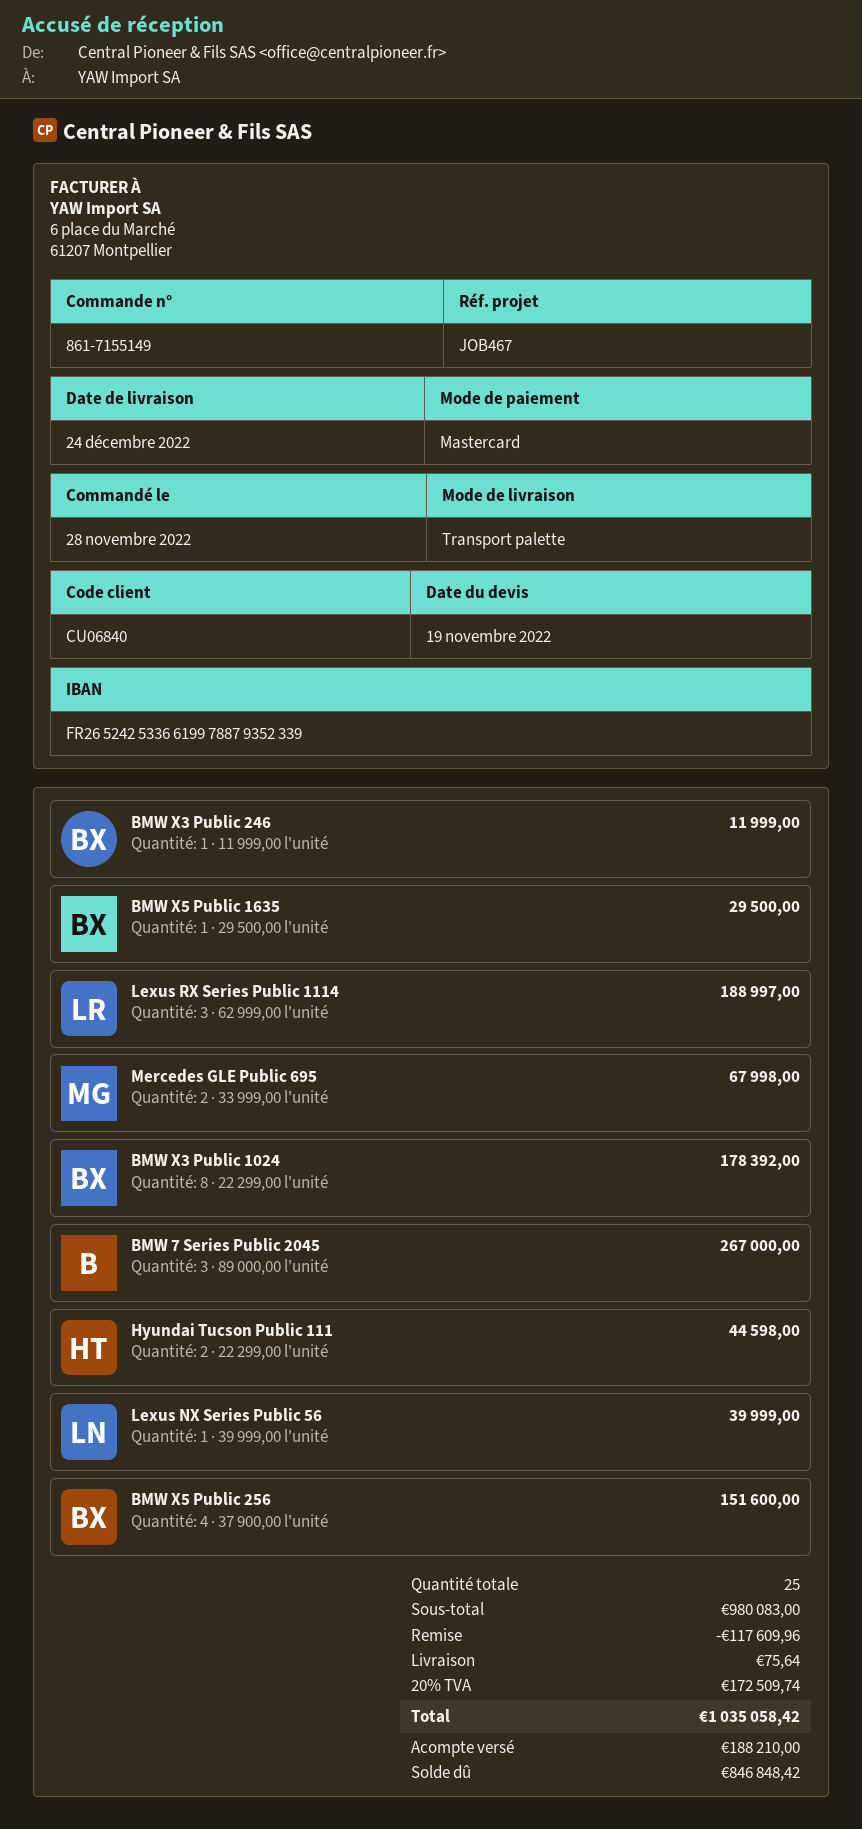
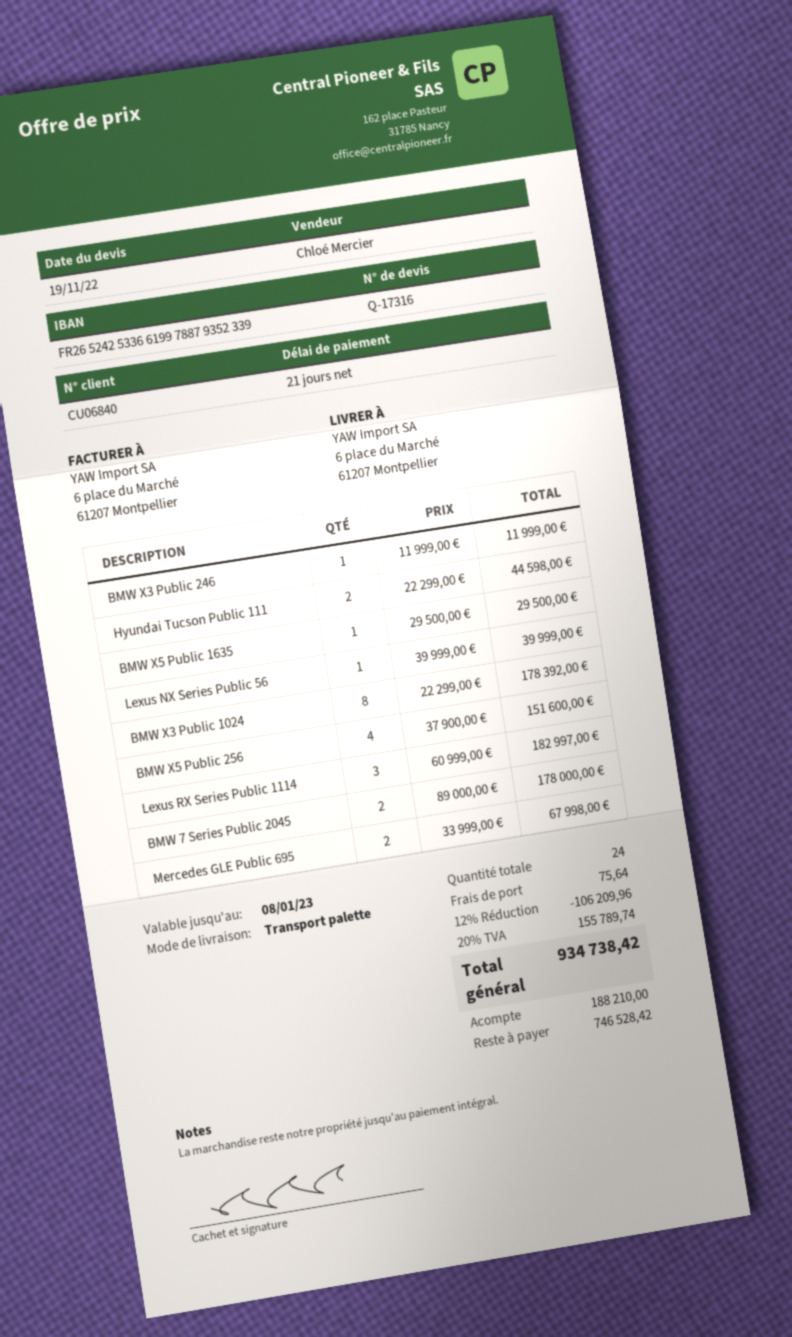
Lexus RX Series Public 1114: 3 x 62999.00 = 188997.00 -> 3 x 60999.00 = 182997.00
BMW 7 Series Public 2045: 3 x 89000.00 = 267000.00 -> 2 x 89000.00 = 178000.00
total quantity: 25 -> 24
discount: 117609.96 -> 106209.96
tax: 20% = 172509.74 -> 20% = 155789.74
total: 1035058.42 -> 934738.42
balance: 846848.42 -> 746528.42

